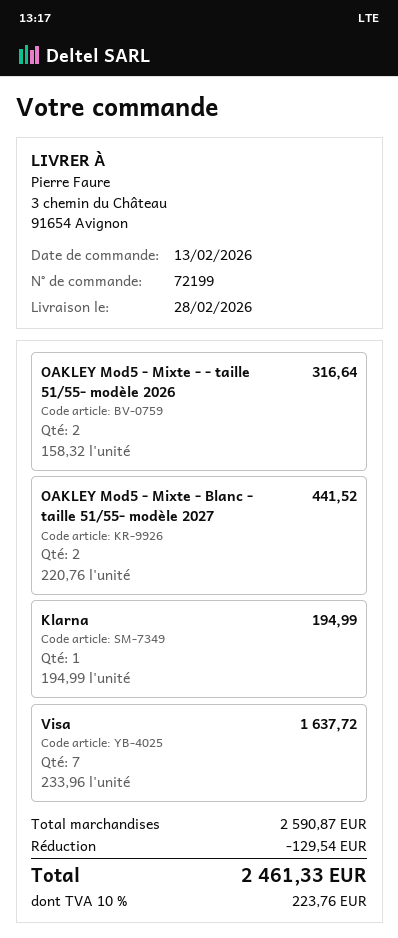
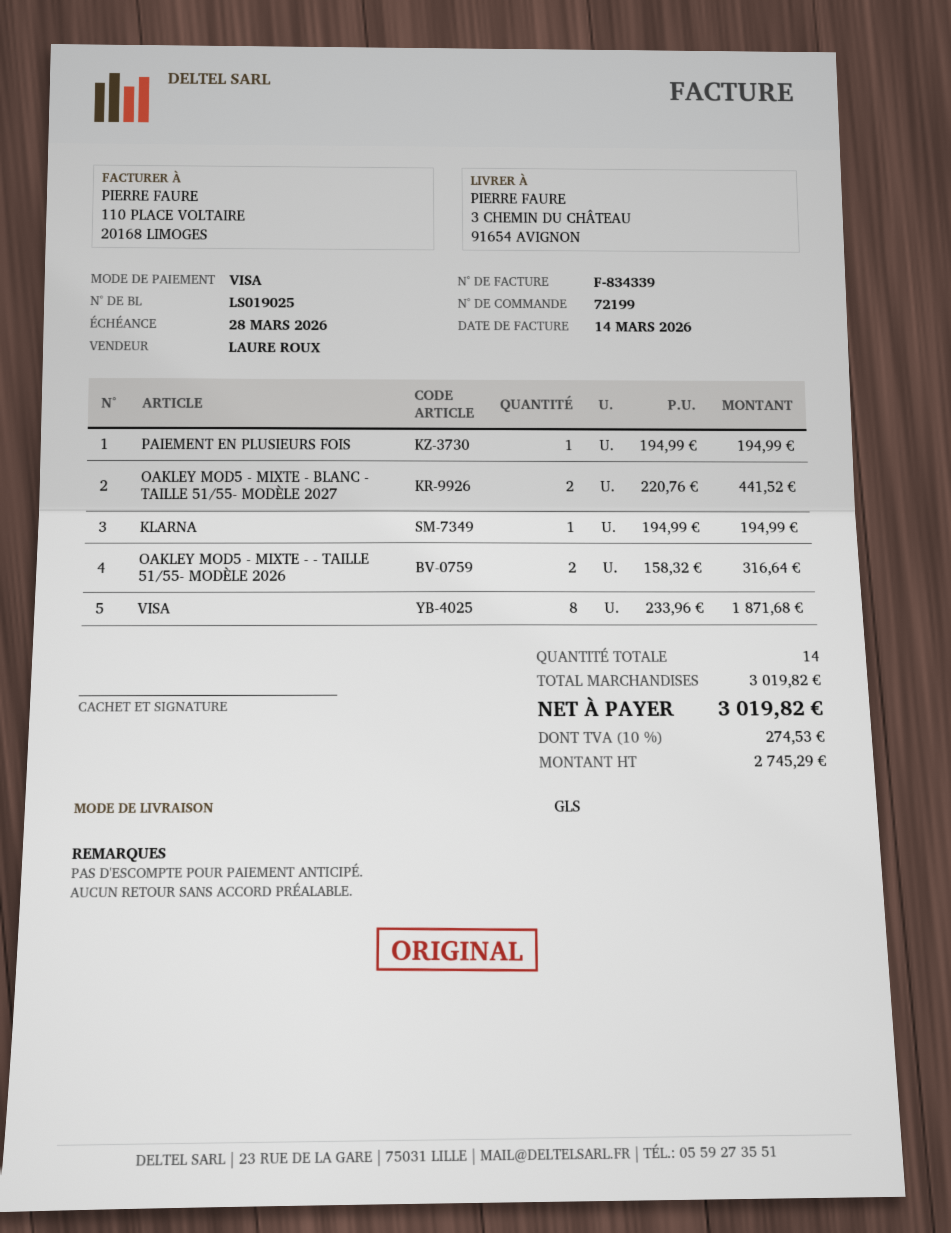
Visa: 7 x 233.96 = 1637.72 -> 8 x 233.96 = 1871.68
PAIEMENT EN PLUSIEURS FOIS: none -> 1 x 194.99 = 194.99
subtotal: 2590.87 -> 3019.82
discount: 129.54 -> none
tax: 10% = 223.76 -> 10% = 274.53
total: 2461.33 -> 3019.82

